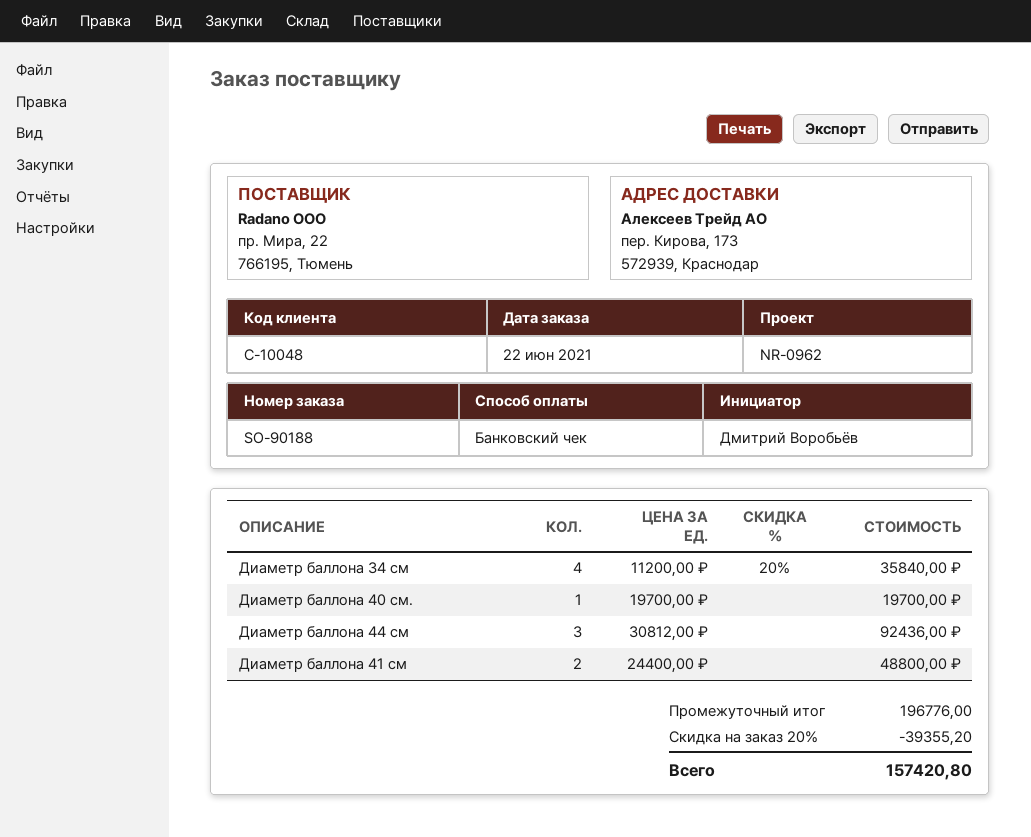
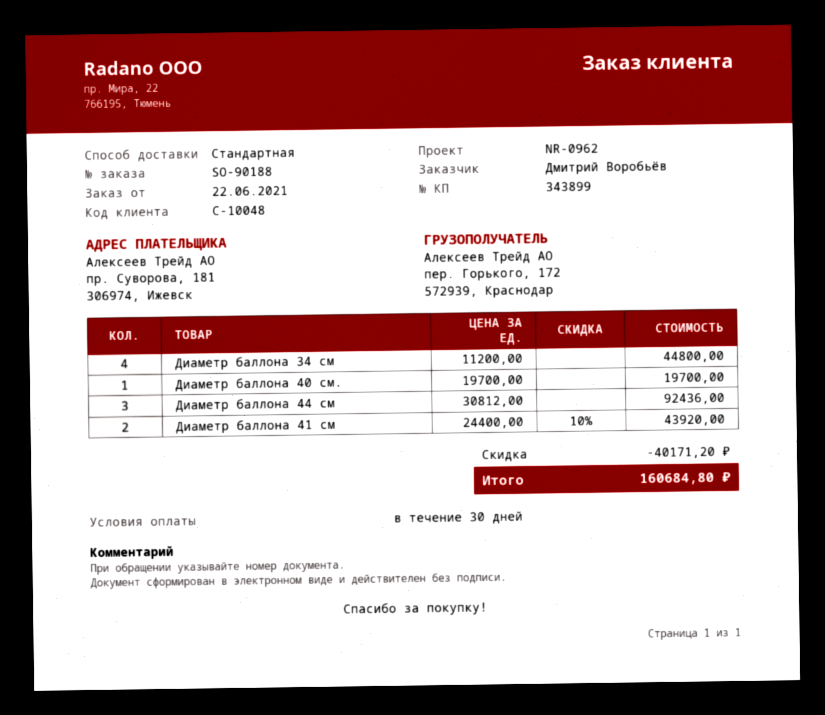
ship to: пер. Кирова, 173, 572939, Краснодар -> пер. Горького, 172, 572939, Краснодар
Диаметр баллона 34 см: 4 x 11200.00 - 20% = 35840.00 -> 4 x 11200.00 = 44800.00
Диаметр баллона 41 см: 2 x 24400.00 = 48800.00 -> 2 x 24400.00 - 10% = 43920.00
discount: 39355.20 -> 40171.20
total: 157420.80 -> 160684.80

